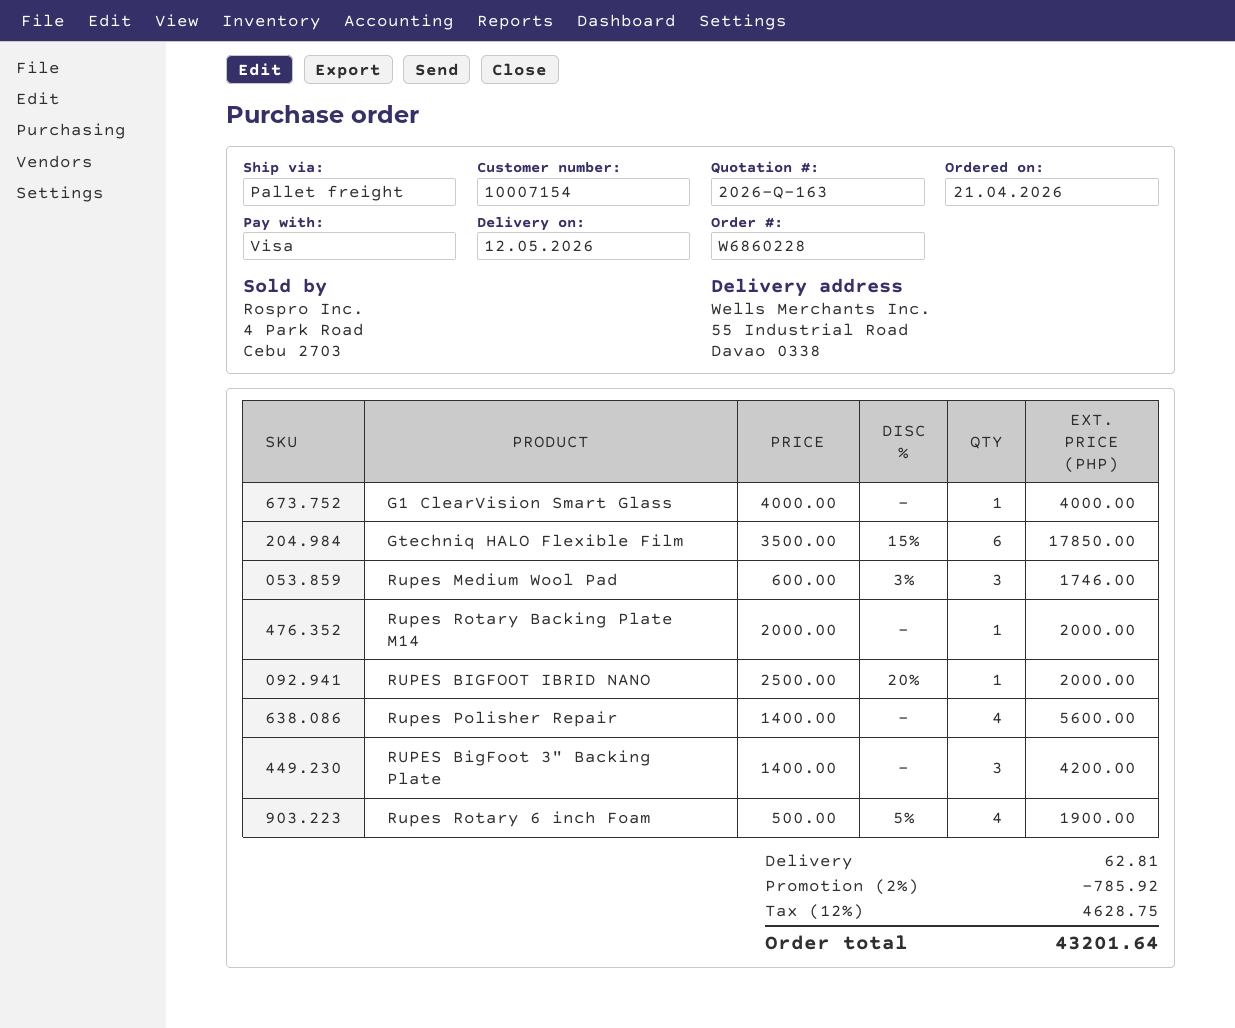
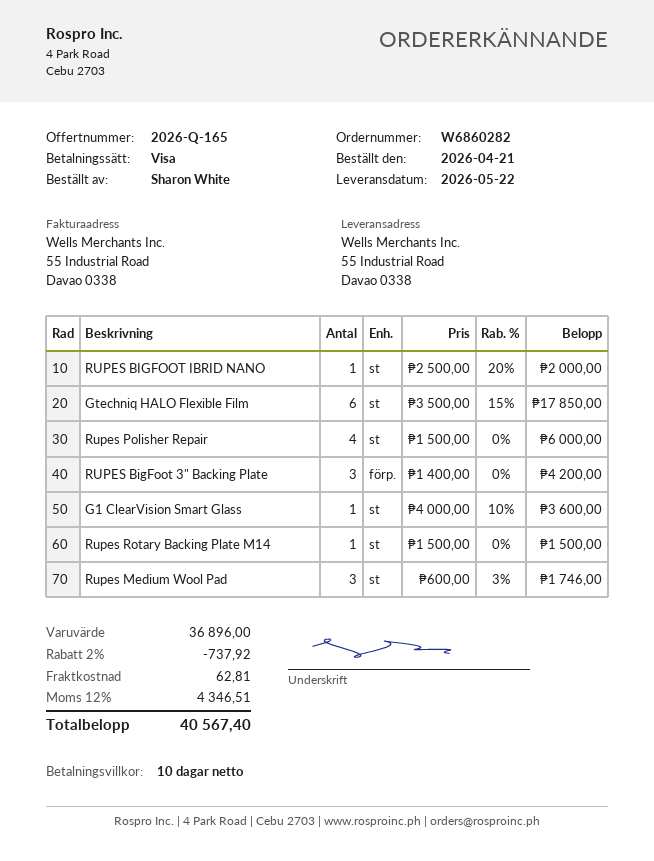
quote number: 2026-Q-163 -> 2026-Q-165
order number: W6860228 -> W6860282
delivery date: 2026-05-12 -> 2026-05-22
G1 ClearVision Smart Glass: 1 x 4000.00 = 4000.00 -> 1 x 4000.00 - 10% = 3600.00
Rupes Rotary Backing Plate M14: 1 x 2000.00 = 2000.00 -> 1 x 1500.00 = 1500.00
Rupes Polisher Repair: 4 x 1400.00 = 5600.00 -> 4 x 1500.00 = 6000.00
Rupes Rotary 6 inch Foam: 4 x 500.00 - 5% = 1900.00 -> none
discount: 2% = 785.92 -> 2% = 737.92
tax: 12% = 4628.75 -> 12% = 4346.51
total: 43201.64 -> 40567.40

